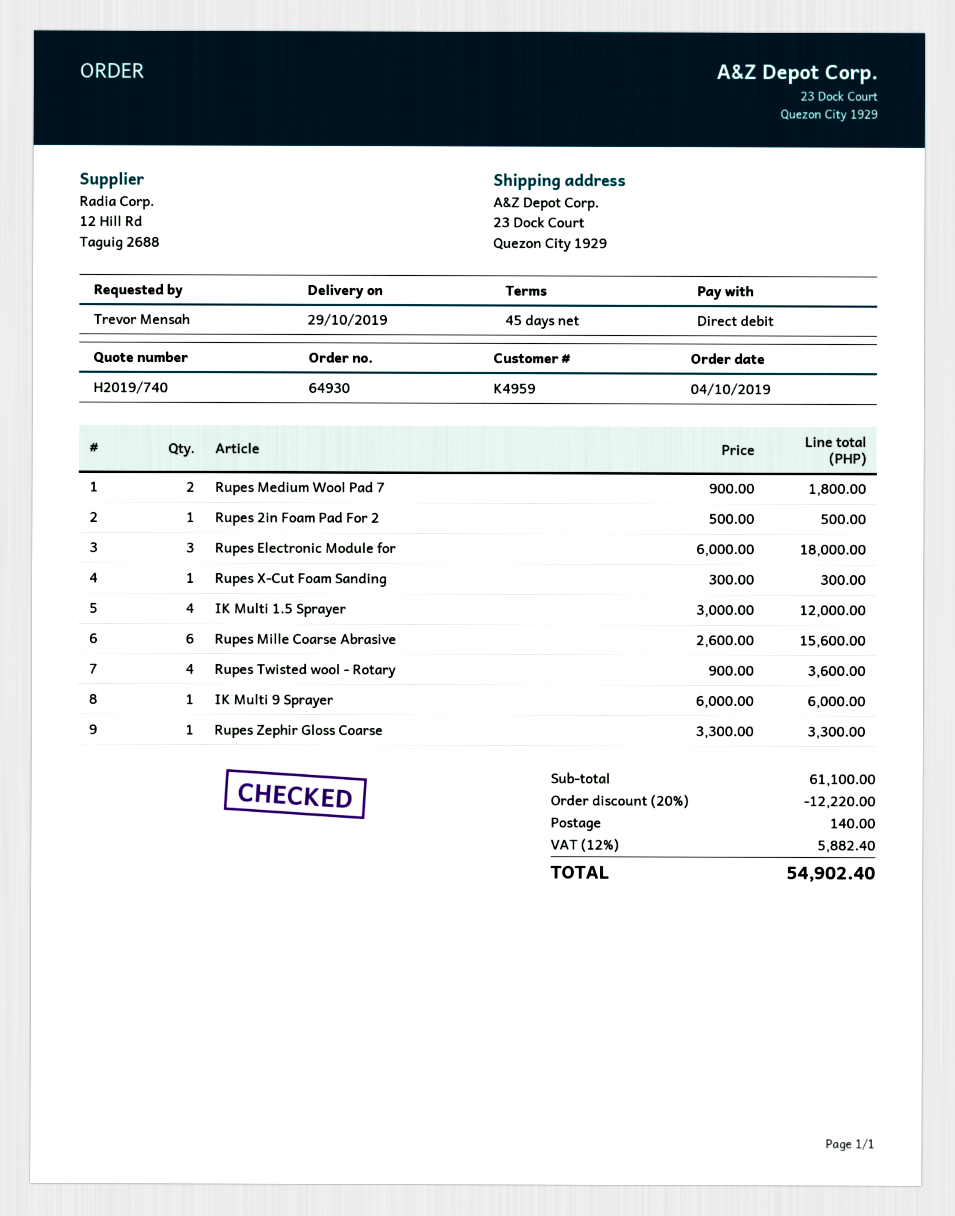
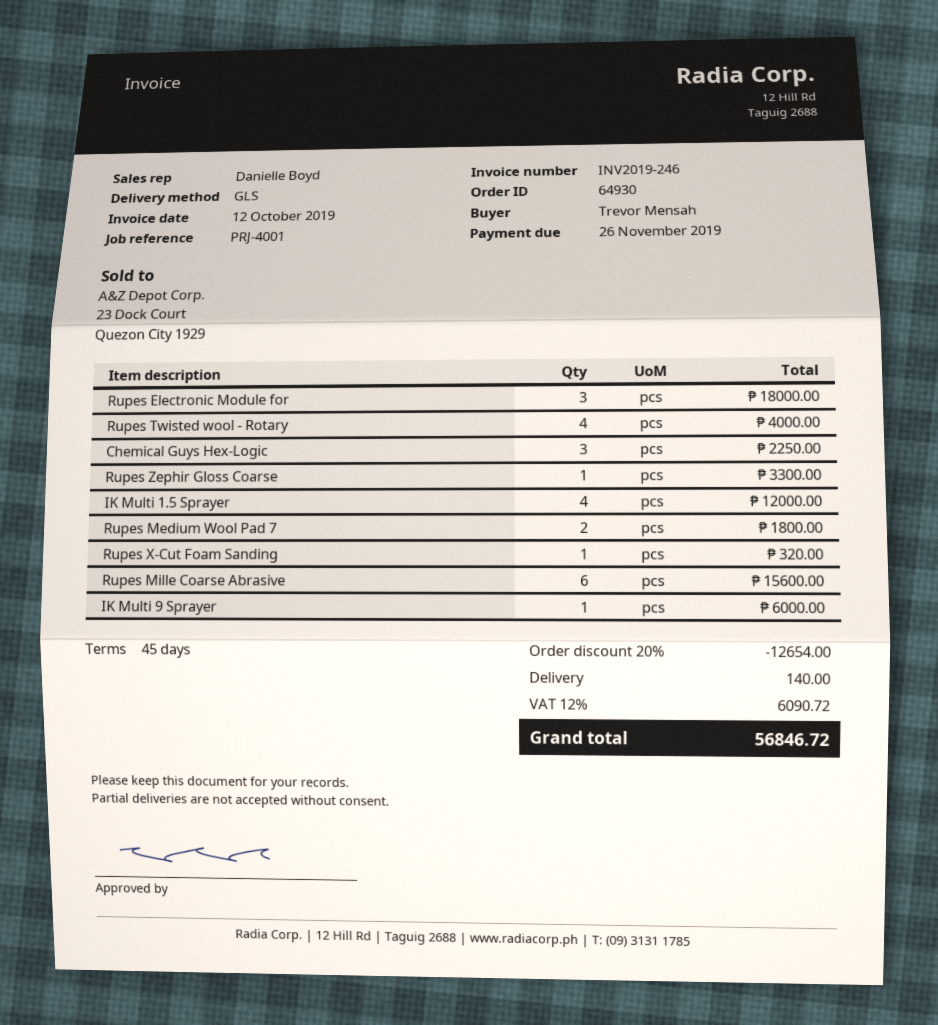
Rupes 2in Foam Pad For 2: 1 for 500.00 -> none
Rupes X-Cut Foam Sanding: 1 for 300.00 -> 1 for 320.00
Rupes Twisted wool - Rotary: 4 for 3600.00 -> 4 for 4000.00
Chemical Guys Hex-Logic: none -> 3 for 2250.00
discount: 20% = 12220.00 -> 20% = 12654.00
tax: 12% = 5882.40 -> 12% = 6090.72
total: 54902.40 -> 56846.72

